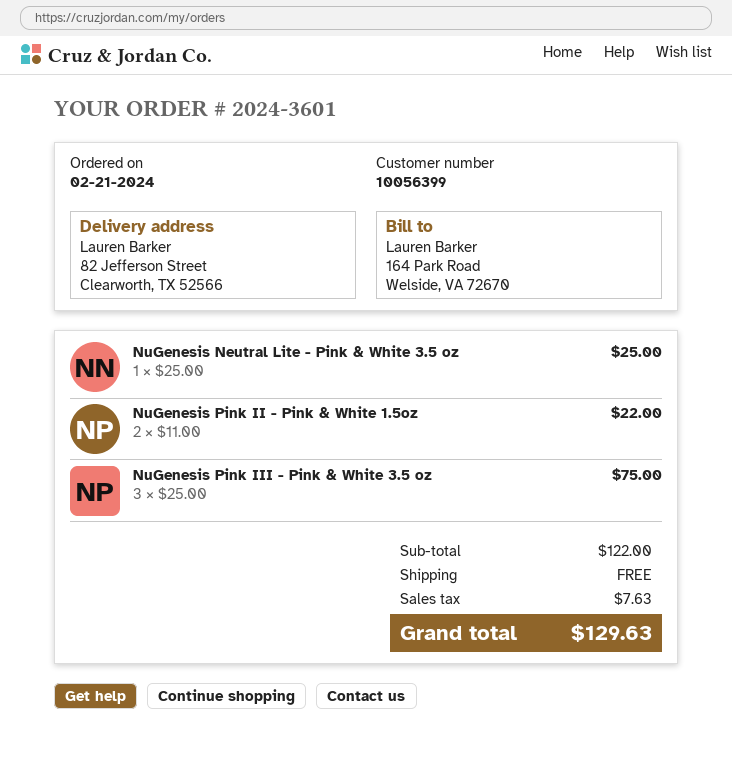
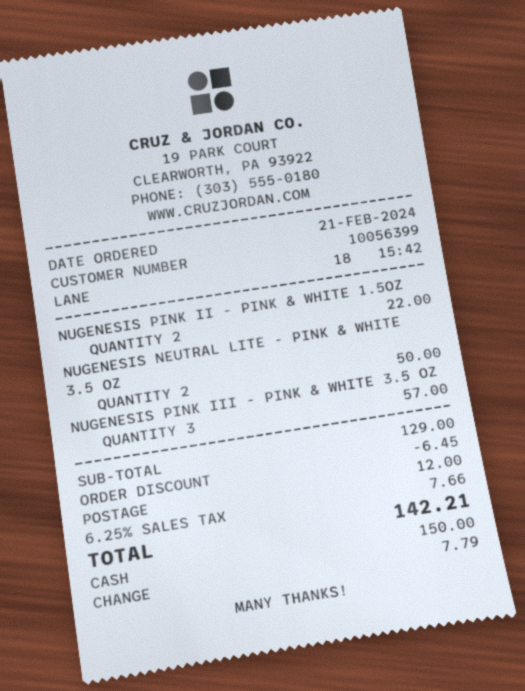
NuGenesis Neutral Lite - Pink & White 3.5 oz: 1 for 25.00 -> 2 for 50.00
NuGenesis Pink III - Pink & White 3.5 oz: 3 for 75.00 -> 3 for 57.00
subtotal: 122.00 -> 129.00
discount: none -> 6.45
shipping: 0.00 -> 12.00
tax: 7.63 -> 7.66
total: 129.63 -> 142.21

